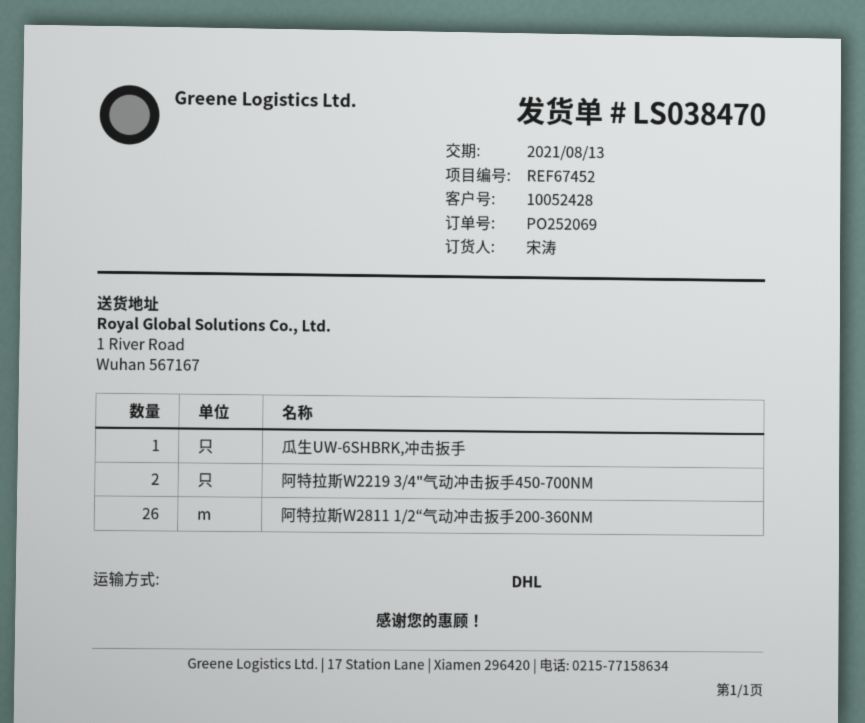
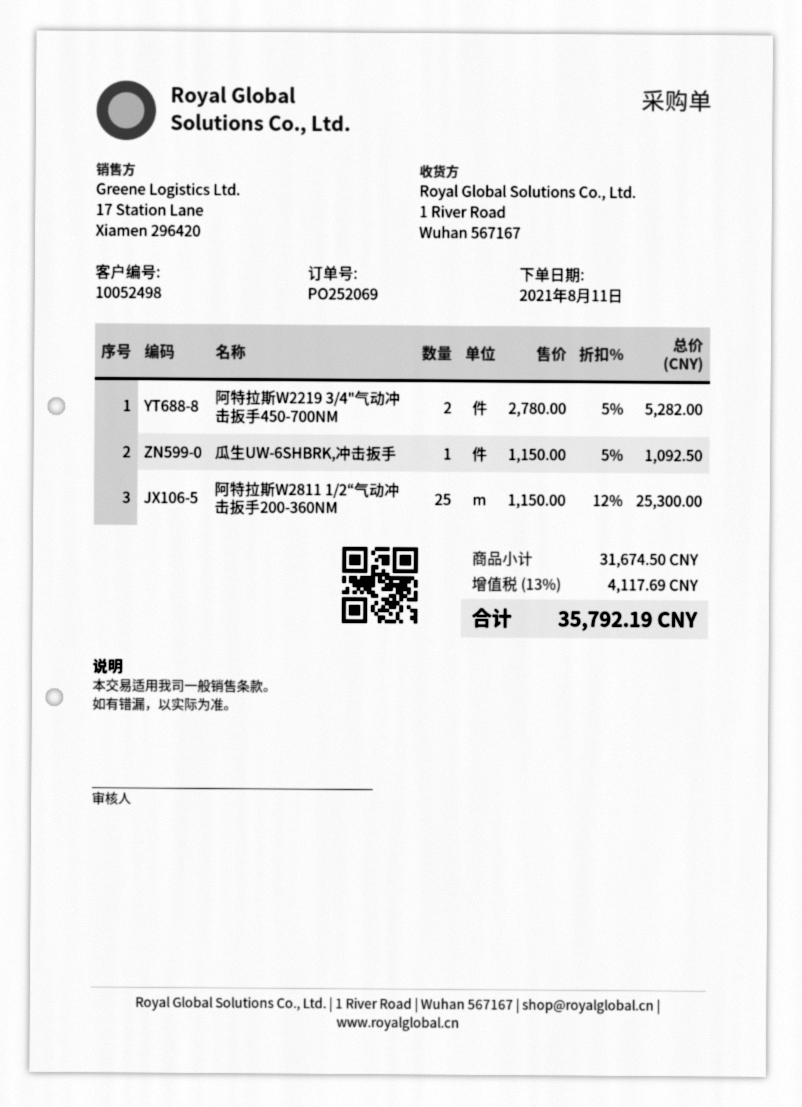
customer number: 10052428 -> 10052498
阿特拉斯W2811 1/2“气动冲击扳手200-360NM: 26 -> 25

